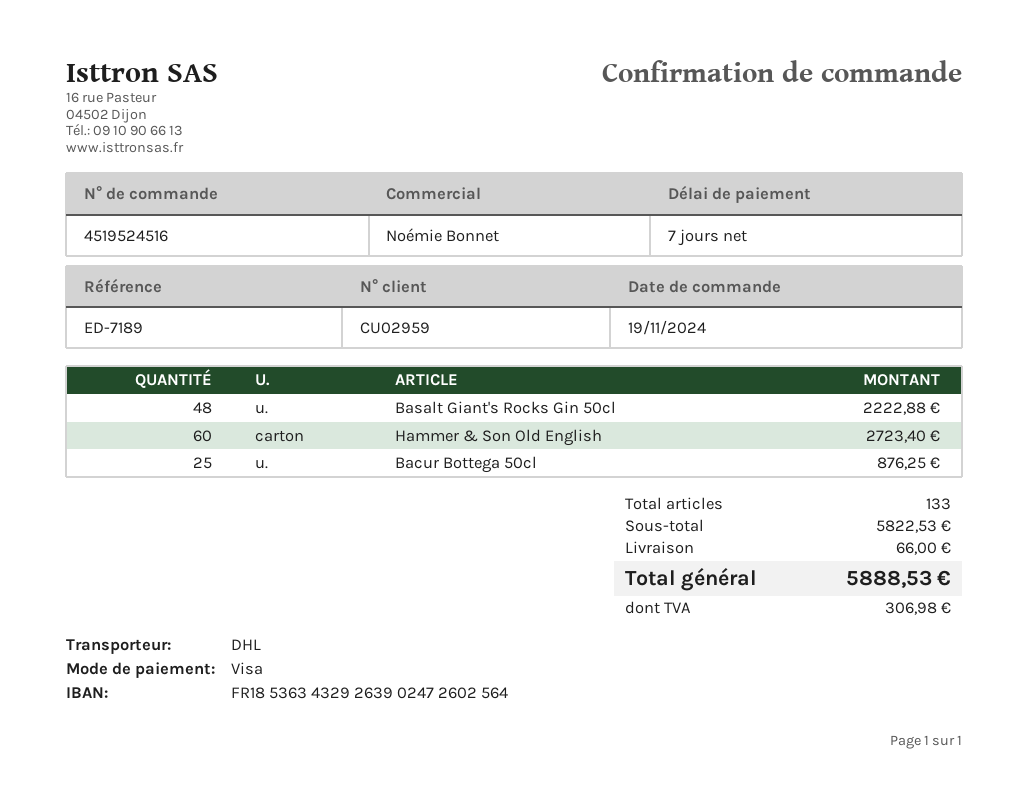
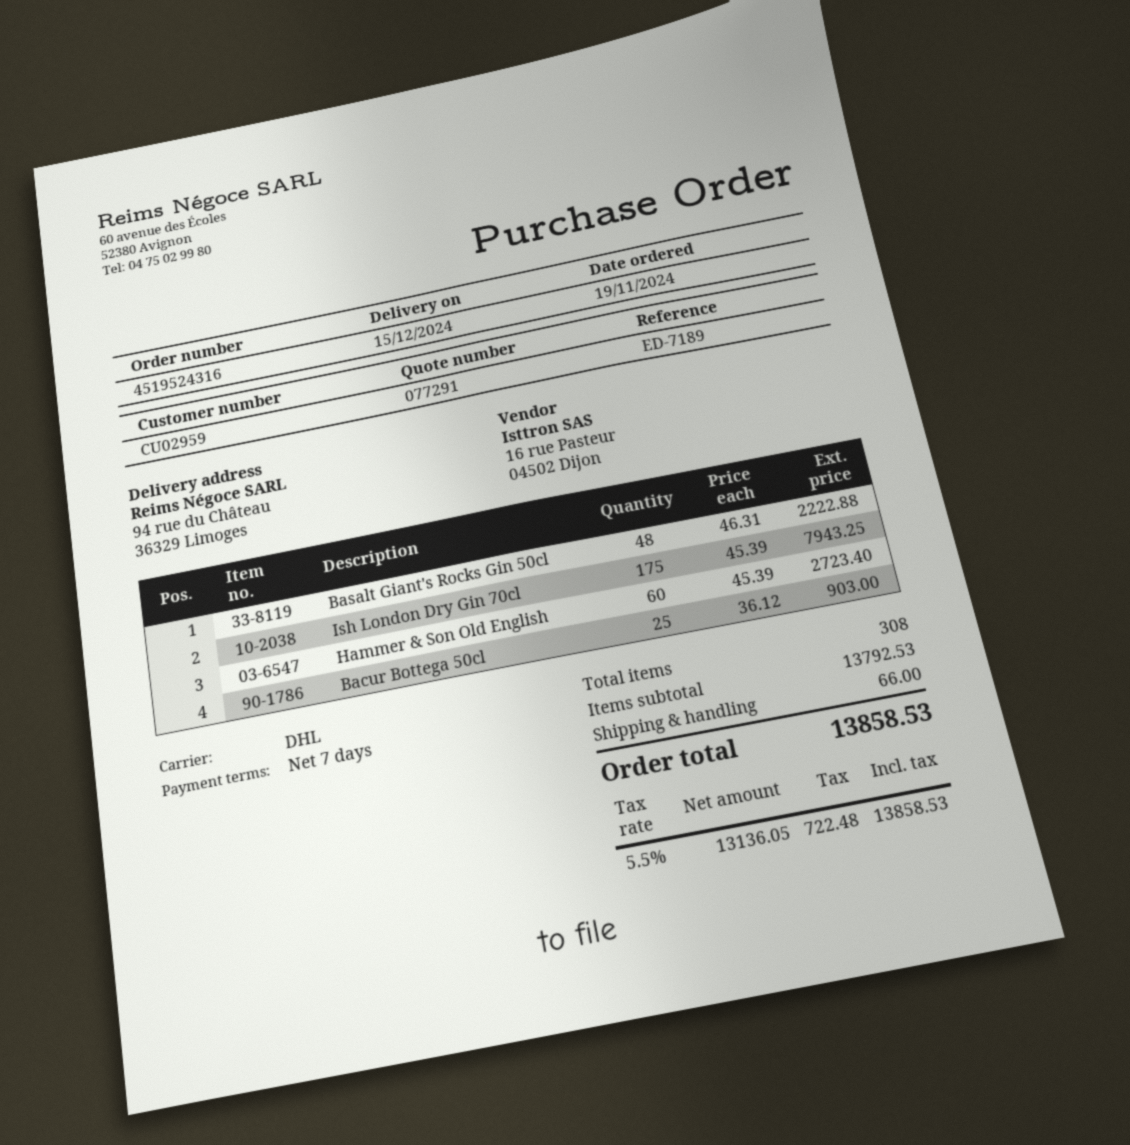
order number: 4519524516 -> 4519524316
Bacur Bottega 50cl: 25 for 876.25 -> 25 for 903.00
Ish London Dry Gin 70cl: none -> 175 for 7943.25
total quantity: 133 -> 308
subtotal: 5822.53 -> 13792.53
tax: 306.98 -> 722.48
total: 5888.53 -> 13858.53

